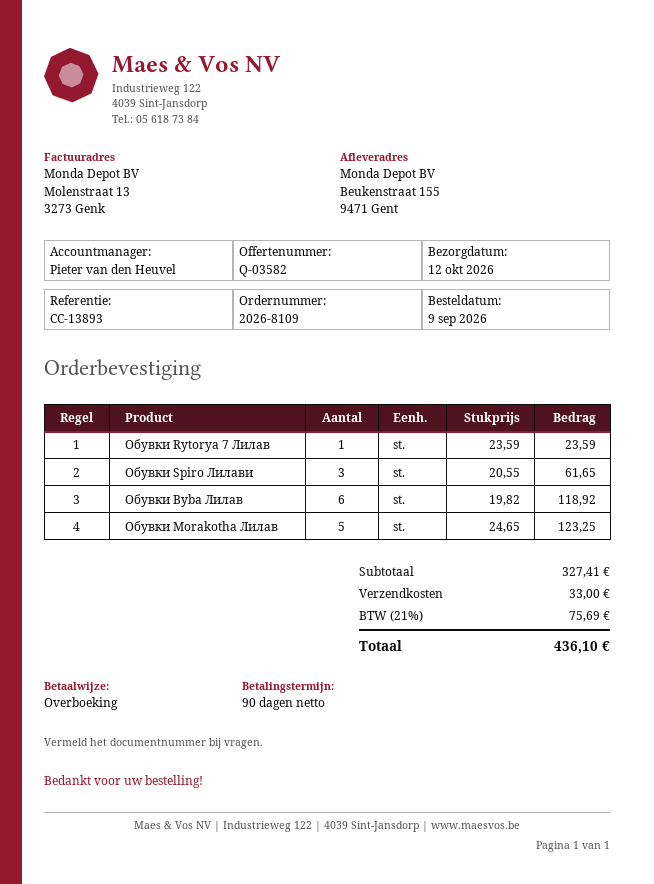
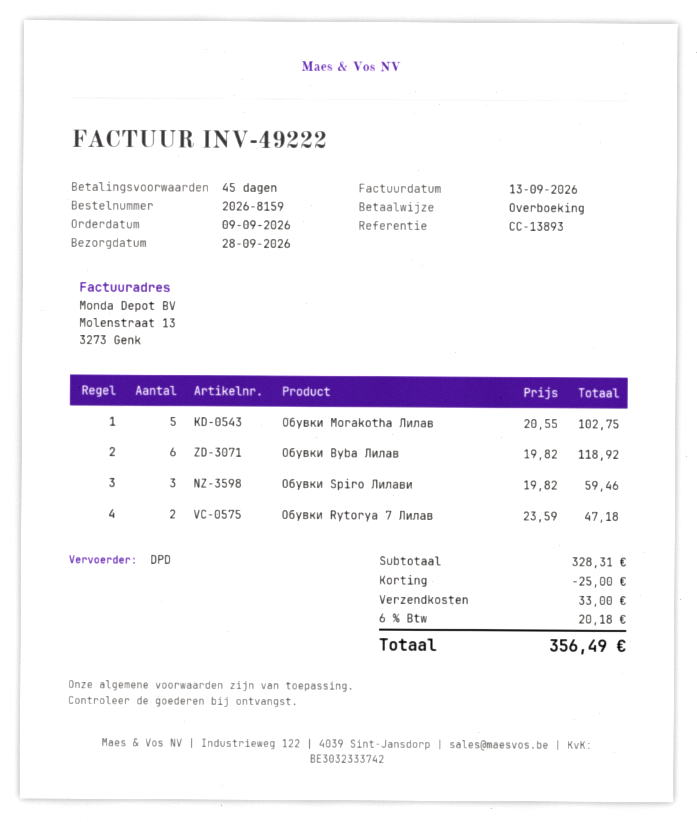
order number: 2026-8109 -> 2026-8159
delivery date: 2026-10-12 -> 2026-09-28
payment terms: 90 days -> 45 days
Обувки Rytorya 7 Лилав: 1 x 23.59 = 23.59 -> 2 x 23.59 = 47.18
Обувки Spiro Лилави: 3 x 20.55 = 61.65 -> 3 x 19.82 = 59.46
Обувки Morakotha Лилав: 5 x 24.65 = 123.25 -> 5 x 20.55 = 102.75
subtotal: 327.41 -> 328.31
discount: none -> 25.00
tax: 21% = 75.69 -> 6% = 20.18
total: 436.10 -> 356.49

